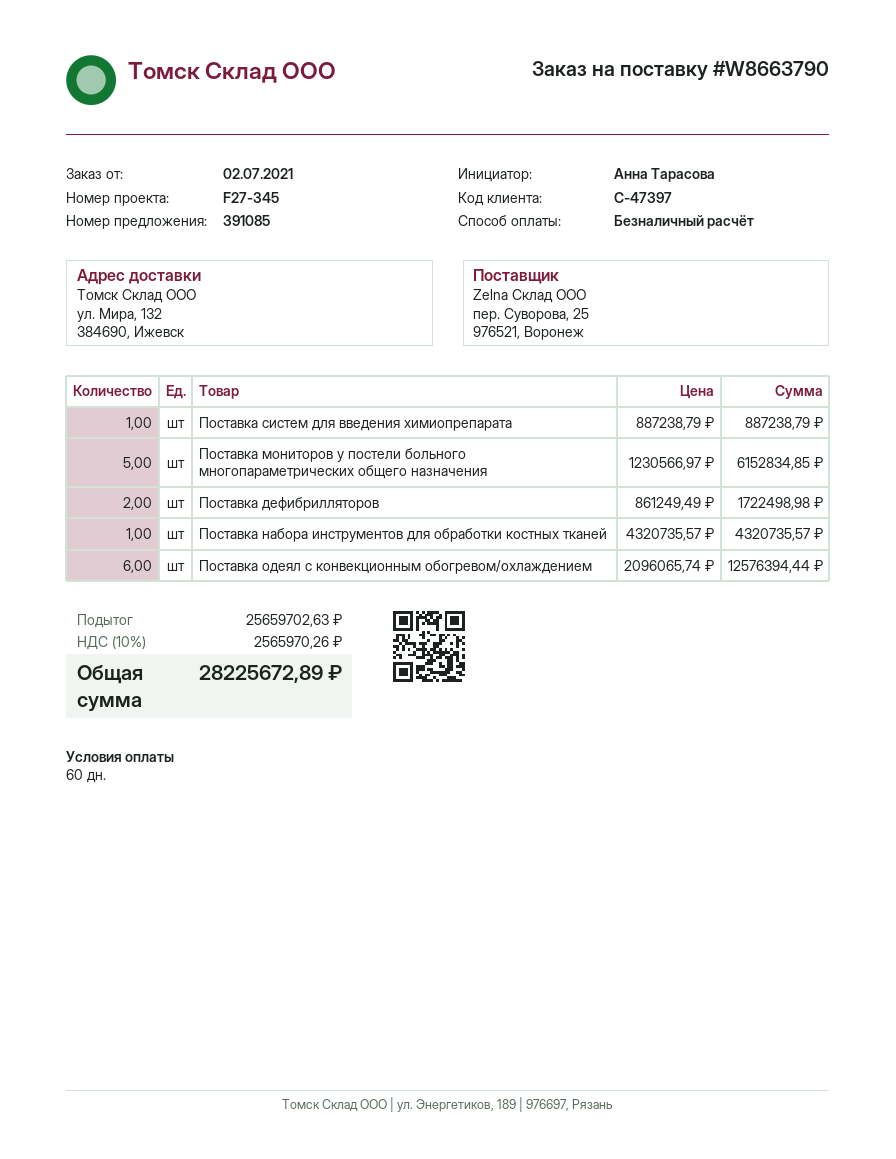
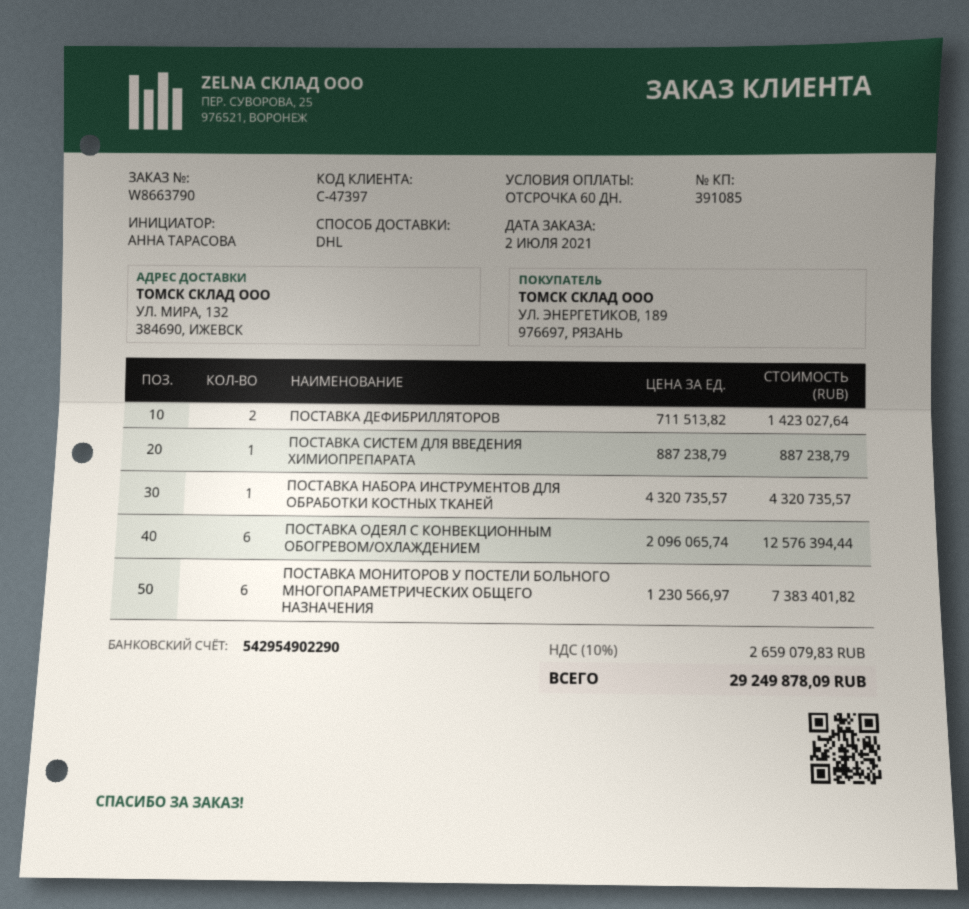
Поставка мониторов у постели больного многопараметрических общего назначения: 5 x 1230566.97 = 6152834.85 -> 6 x 1230566.97 = 7383401.82
Поставка дефибрилляторов: 2 x 861249.49 = 1722498.98 -> 2 x 711513.82 = 1423027.64
tax: 10% = 2565970.26 -> 10% = 2659079.83
total: 28225672.89 -> 29249878.09

